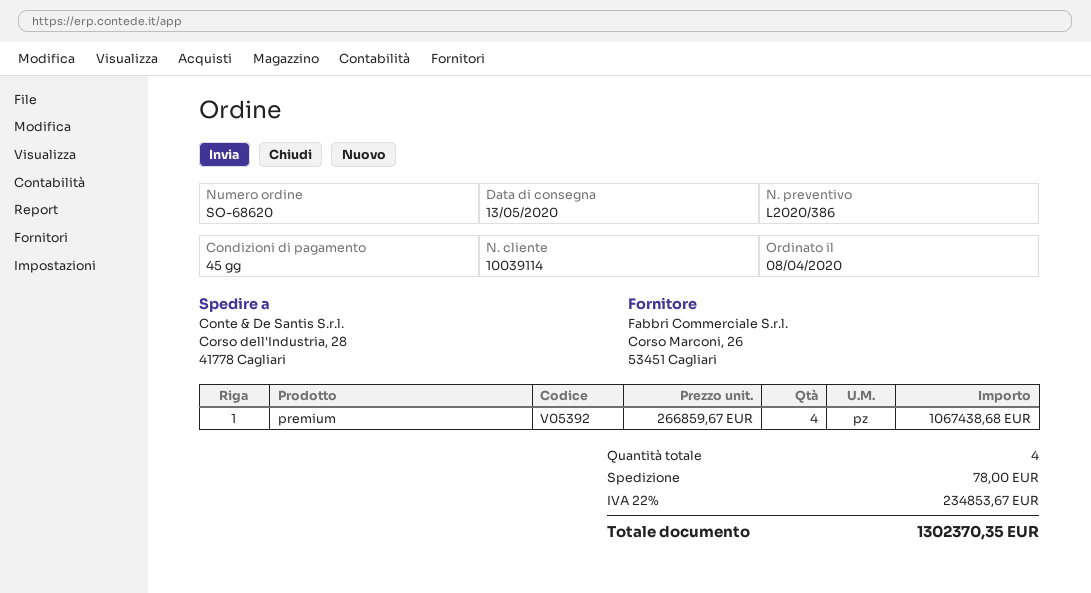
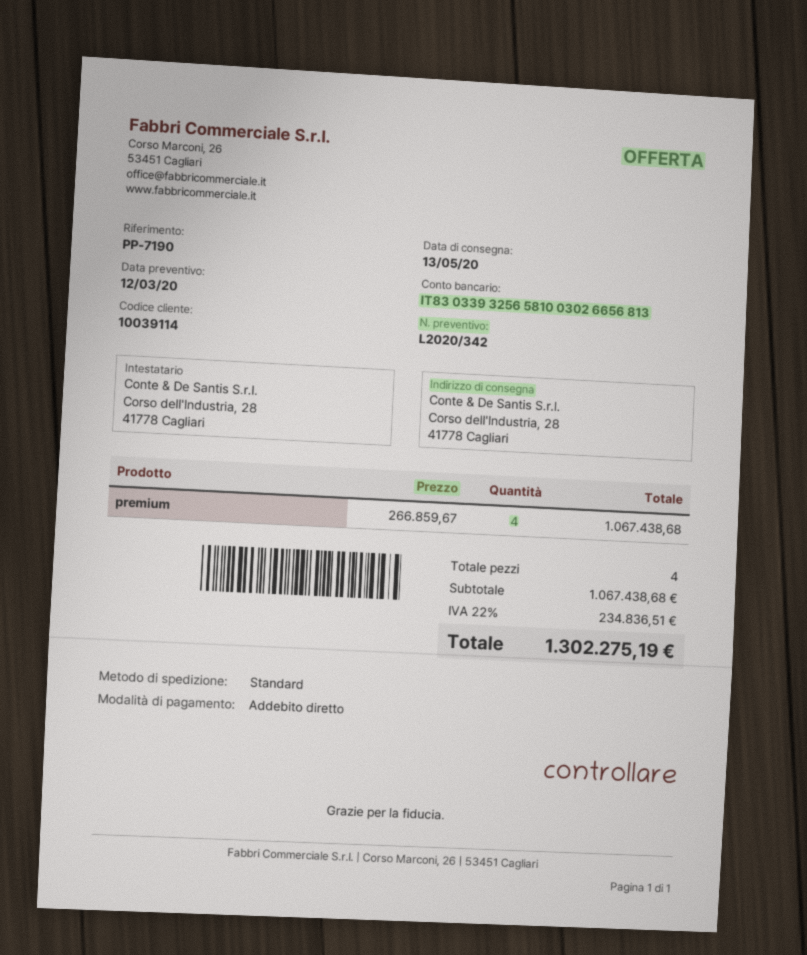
quote number: L2020/386 -> L2020/342
shipping: 78.00 -> none
tax: 22% = 234853.67 -> 22% = 234836.51
total: 1302370.35 -> 1302275.19

